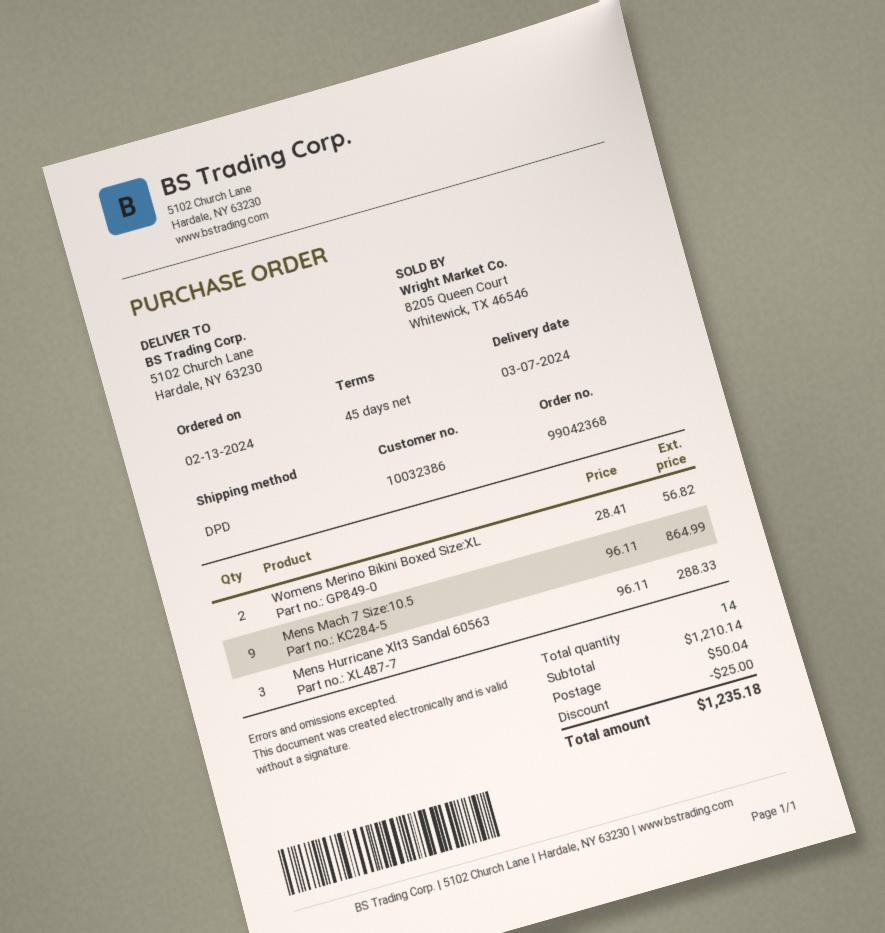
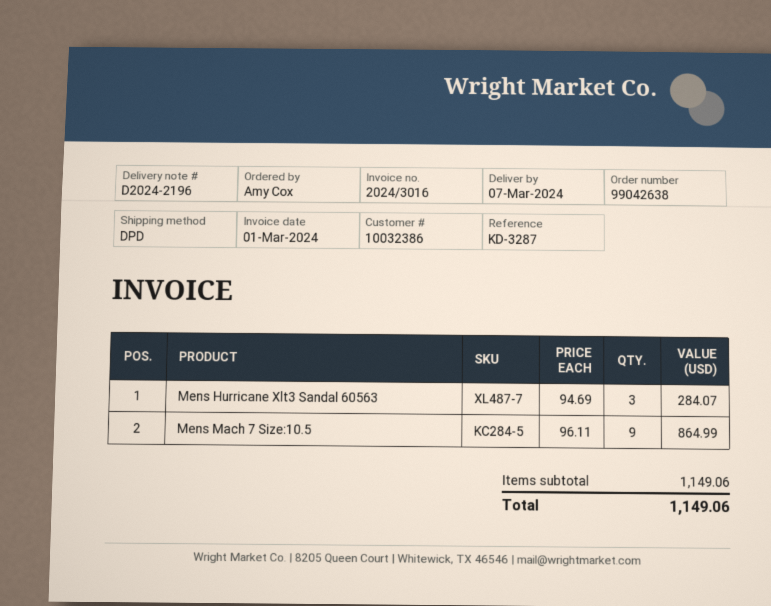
order number: 99042368 -> 99042638
Womens Merino Bikini Boxed Size:XL: 2 x 28.41 = 56.82 -> none
Mens Hurricane Xlt3 Sandal 60563: 3 x 96.11 = 288.33 -> 3 x 94.69 = 284.07
subtotal: 1210.14 -> 1149.06
discount: 25.00 -> none
shipping: 50.04 -> none
total: 1235.18 -> 1149.06

